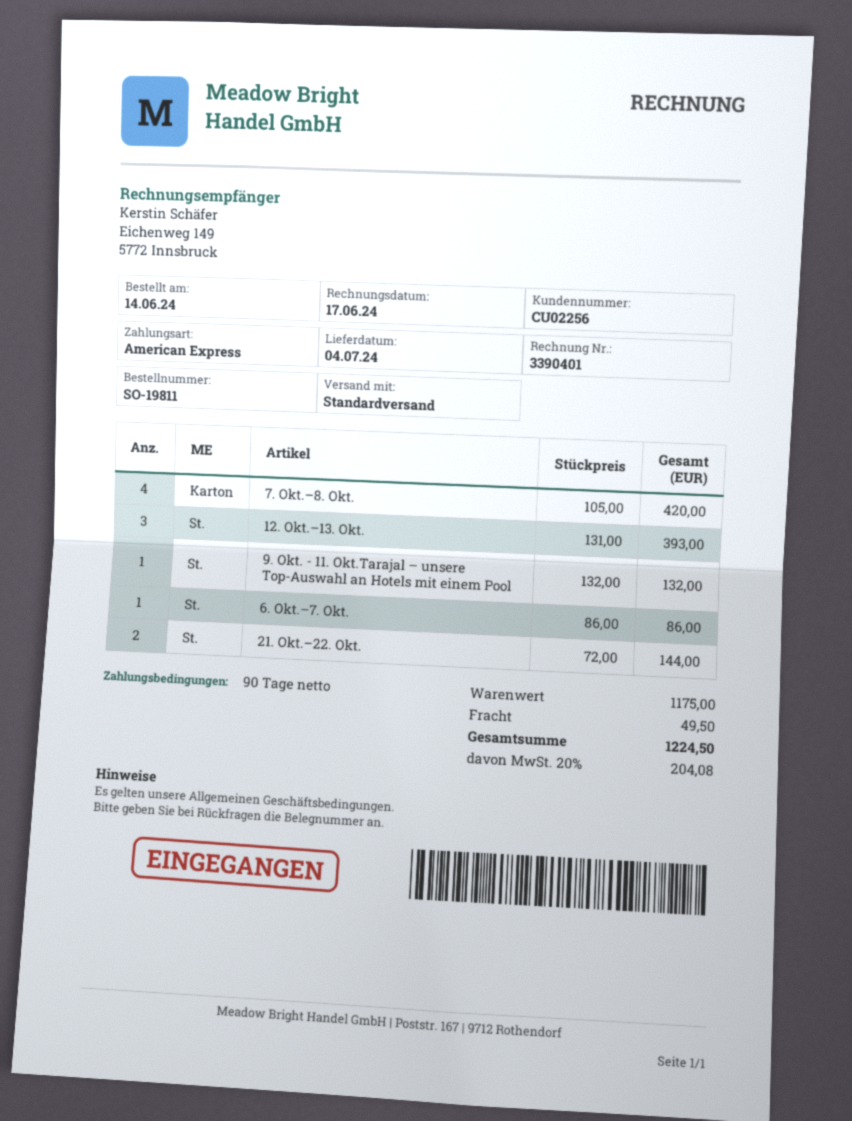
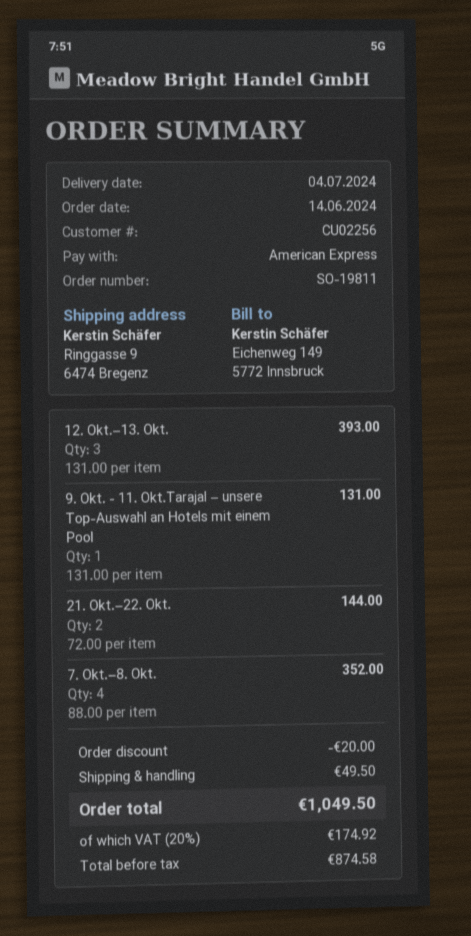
7. Okt.–8. Okt.: 4 x 105.00 = 420.00 -> 4 x 88.00 = 352.00
9. Okt. - 11. Okt.Tarajal – unsere Top-Auswahl an Hotels mit einem Pool: 1 x 132.00 = 132.00 -> 1 x 131.00 = 131.00
6. Okt.–7. Okt.: 1 x 86.00 = 86.00 -> none
discount: none -> 20.00
tax: 20% = 204.08 -> 20% = 174.92
total: 1224.50 -> 1049.50

